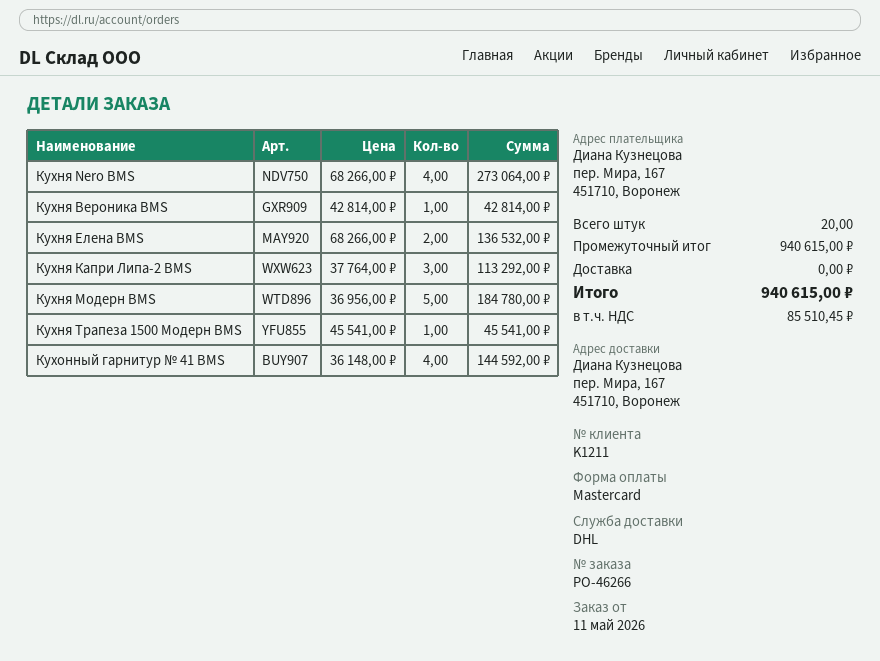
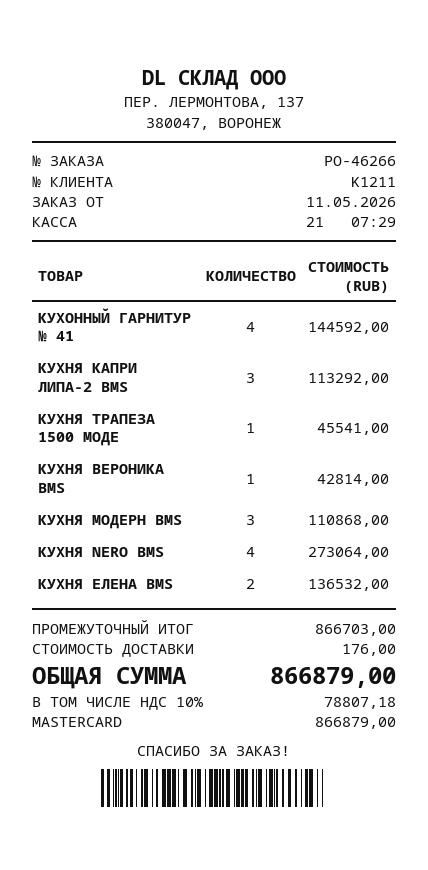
Кухня Модерн BMS: 5 for 184780.00 -> 3 for 110868.00
subtotal: 940615.00 -> 866703.00
shipping: 0.00 -> 176.00
tax: 85510.45 -> 78807.18
total: 940615.00 -> 866879.00

